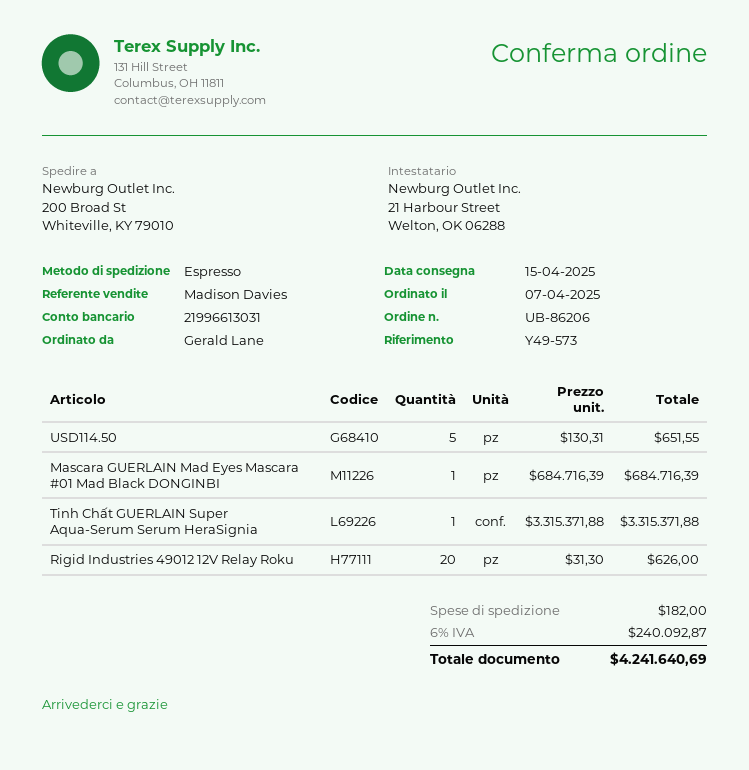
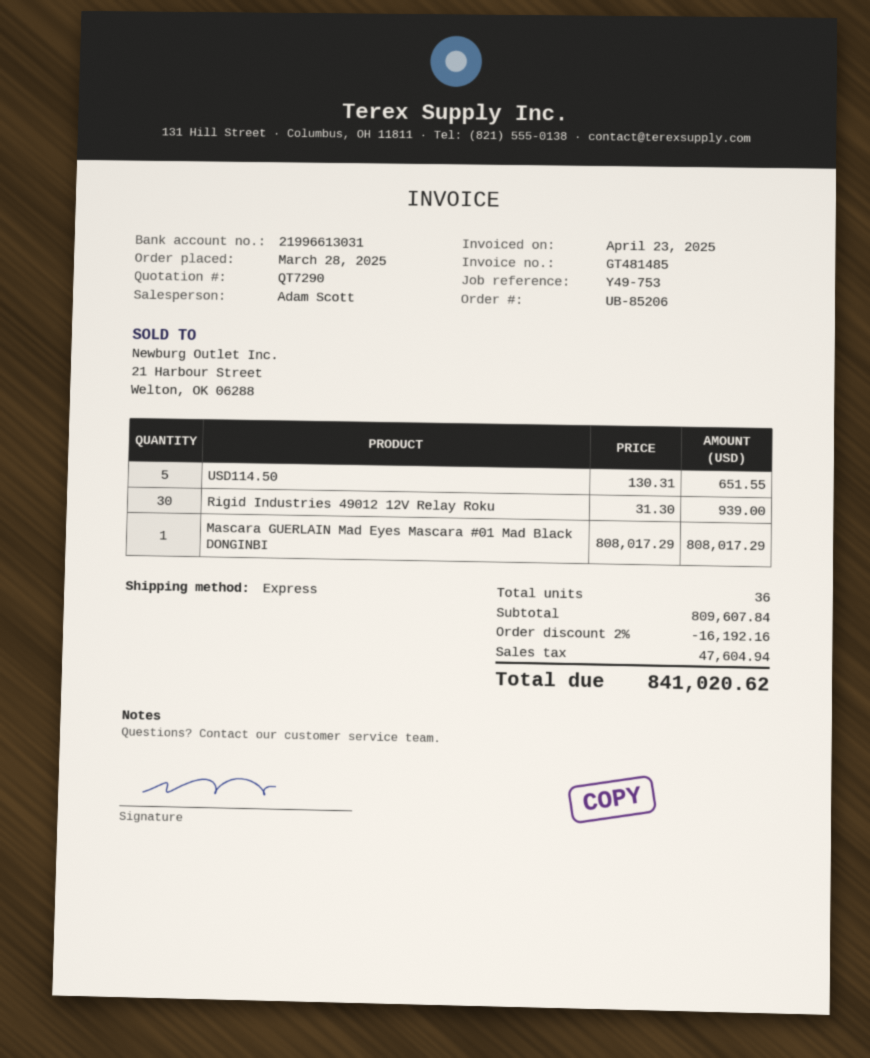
order number: UB-86206 -> UB-85206
order date: 2025-04-07 -> 2025-03-28
reference: Y49-573 -> Y49-753
sales rep: Madison Davies -> Adam Scott
Mascara GUERLAIN Mad Eyes Mascara #01 Mad Black DONGINBI: 1 x 684716.39 = 684716.39 -> 1 x 808017.29 = 808017.29
Tinh Chất GUERLAIN Super Aqua-Serum Serum HeraSignia: 1 x 3315371.88 = 3315371.88 -> none
Rigid Industries 49012 12V Relay Roku: 20 x 31.30 = 626.00 -> 30 x 31.30 = 939.00
discount: none -> 2% = 16192.16
shipping: 182.00 -> none
tax: 240092.87 -> 47604.94
total: 4241640.69 -> 841020.62

